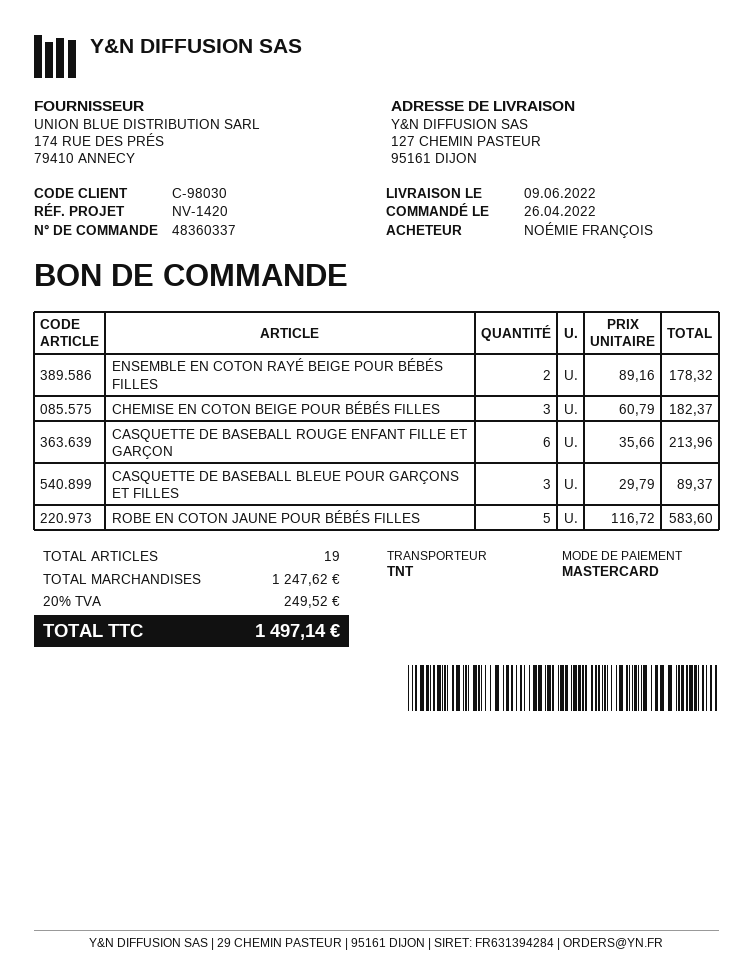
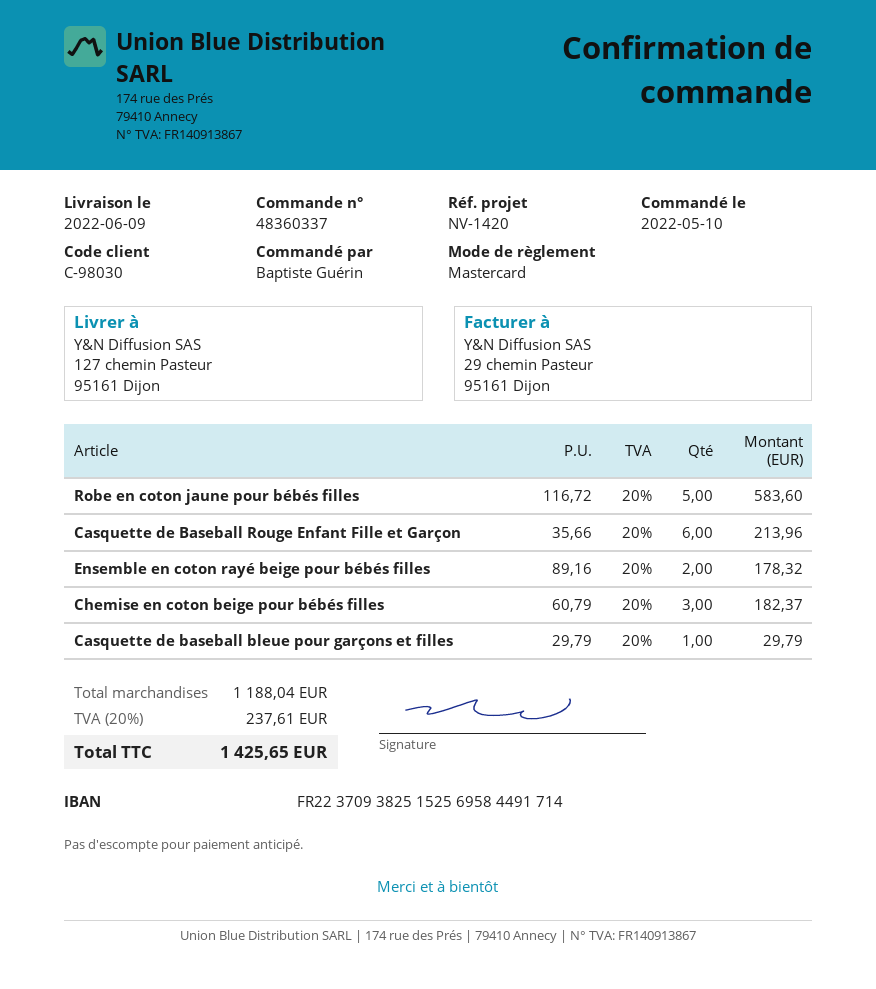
order date: 2022-04-26 -> 2022-05-10
ordered by: NOÉMIE FRANÇOIS -> Baptiste Guérin
CASQUETTE DE BASEBALL BLEUE POUR GARÇONS ET FILLES: 3 x 29.79 = 89.37 -> 1 x 29.79 = 29.79
subtotal: 1247.62 -> 1188.04
tax: 20% = 249.52 -> 20% = 237.61
total: 1497.14 -> 1425.65

